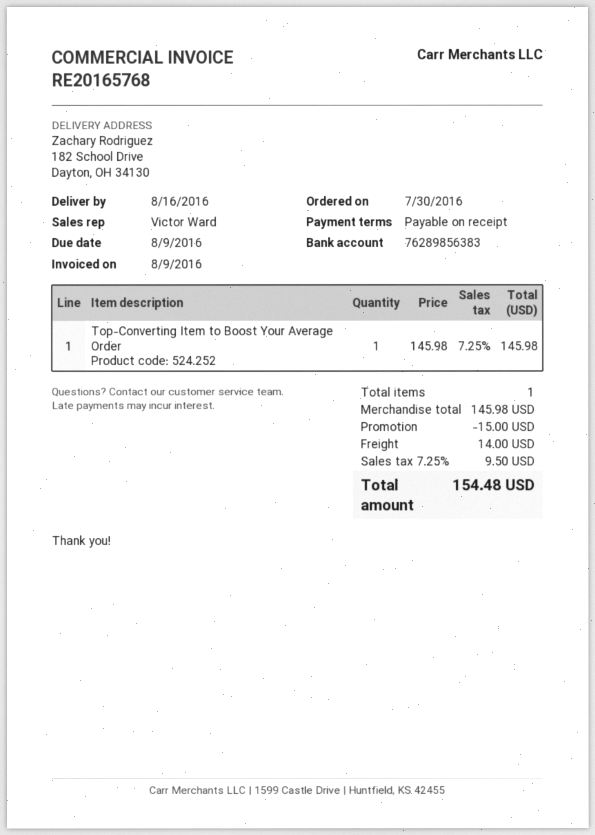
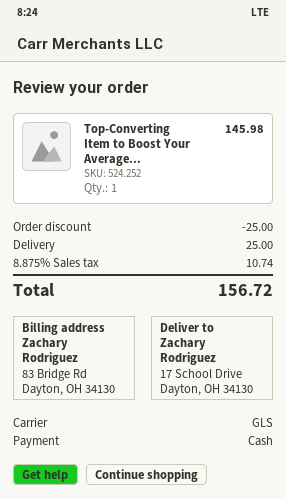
ship to: 182 School Drive, Dayton, OH 34130 -> 17 School Drive, Dayton, OH 34130
discount: 15.00 -> 25.00
shipping: 14.00 -> 25.00
tax: 7.25% = 9.50 -> 8.875% = 10.74
total: 154.48 -> 156.72

